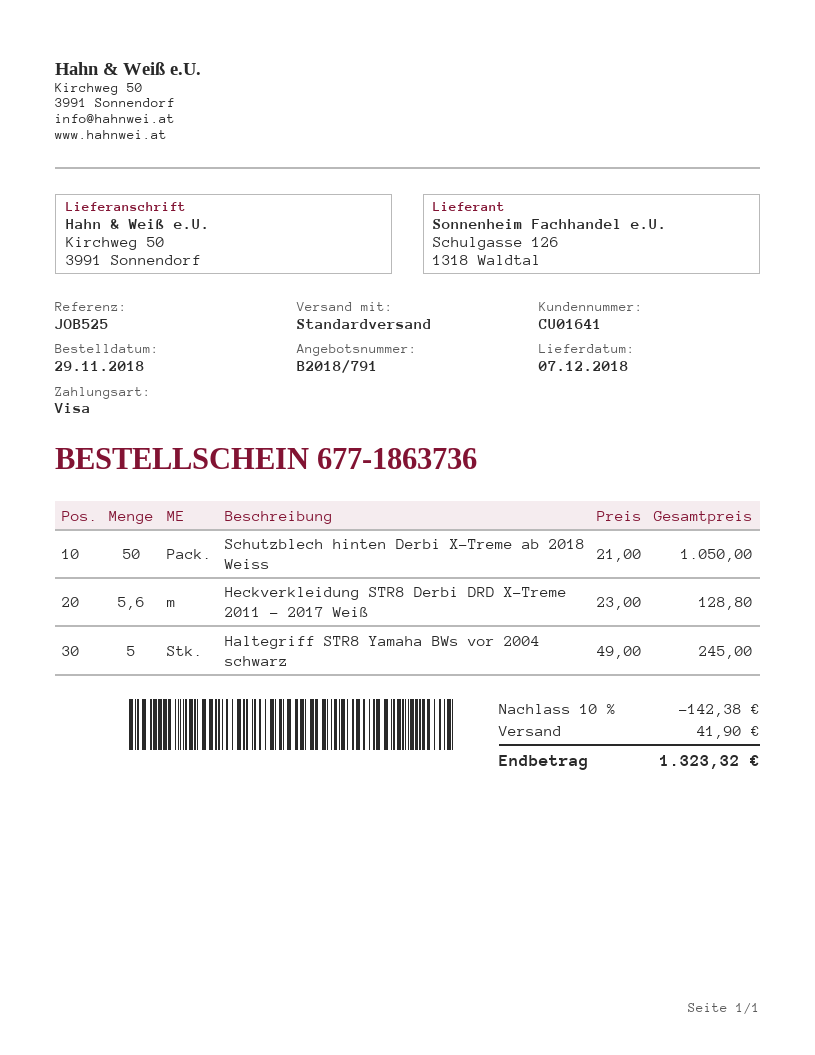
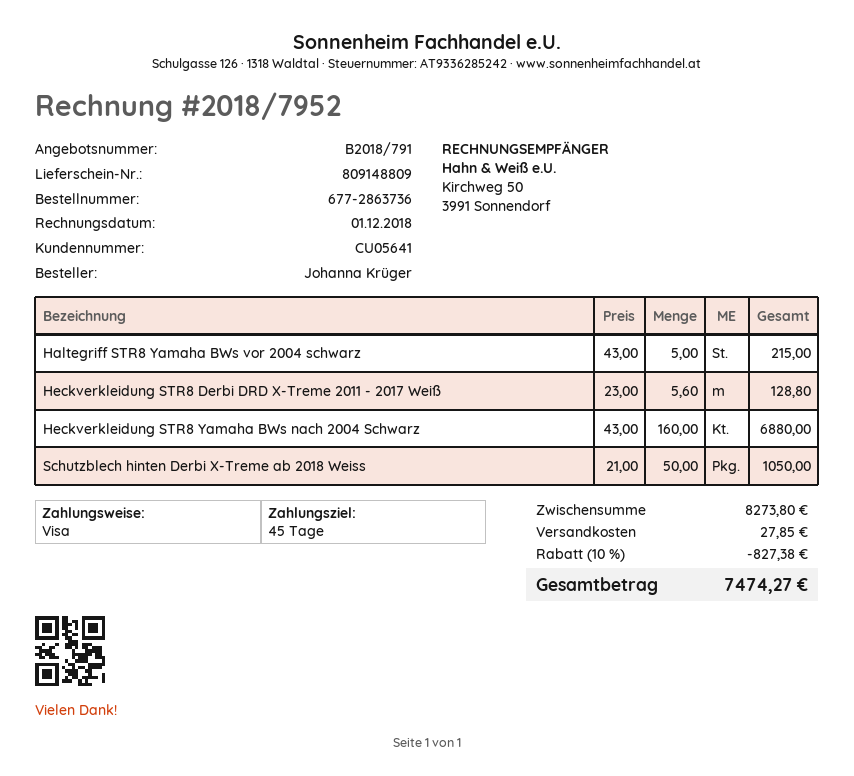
order number: 677-1863736 -> 677-2863736
customer number: CU01641 -> CU05641
Haltegriff STR8 Yamaha BWs vor 2004 schwarz: 5 x 49.00 = 245.00 -> 5 x 43.00 = 215.00
Heckverkleidung STR8 Yamaha BWs nach 2004 Schwarz: none -> 160 x 43.00 = 6880.00
discount: 10% = 142.38 -> 10% = 827.38
shipping: 41.90 -> 27.85
total: 1323.32 -> 7474.27

